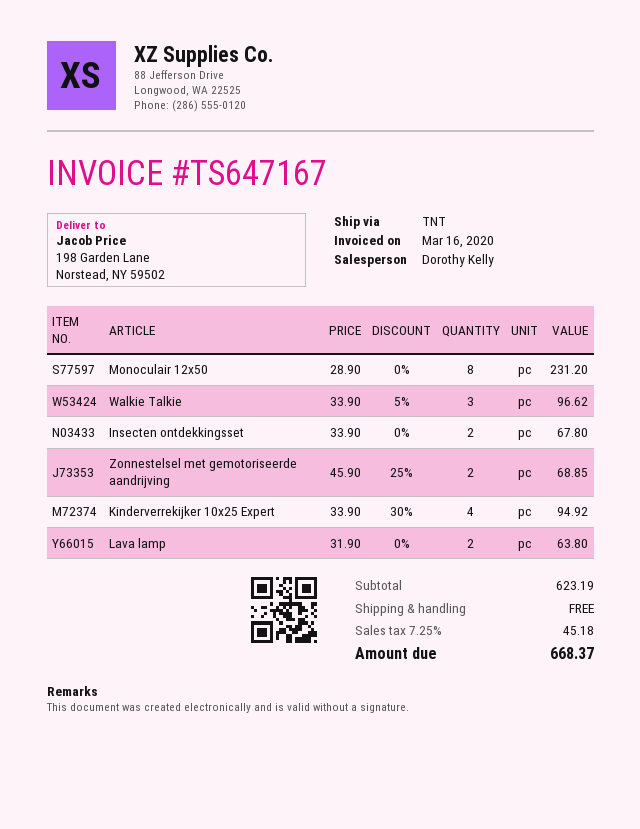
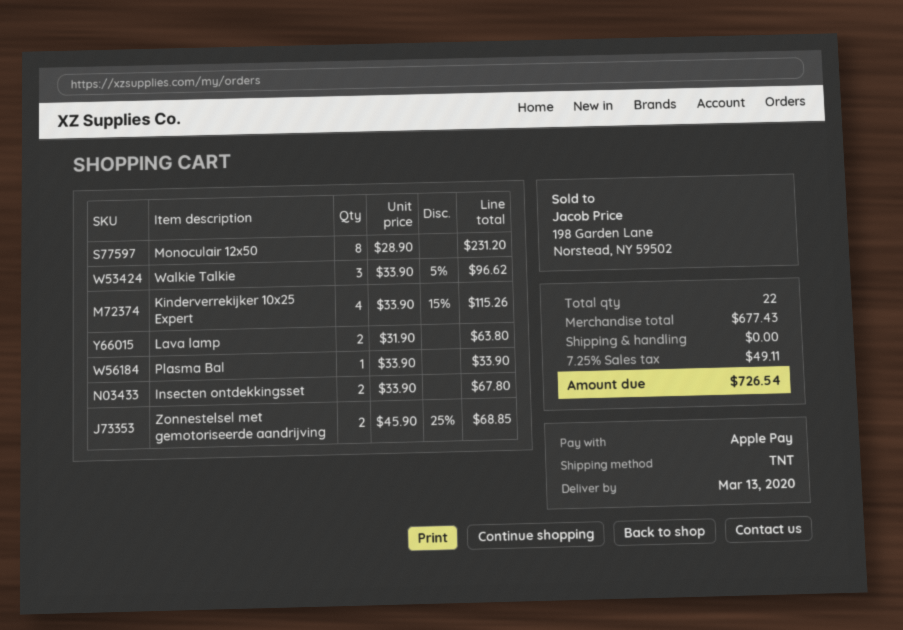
Kinderverrekijker 10x25 Expert: 4 x 33.90 - 30% = 94.92 -> 4 x 33.90 - 15% = 115.26
Plasma Bal: none -> 1 x 33.90 = 33.90
subtotal: 623.19 -> 677.43
tax: 7.25% = 45.18 -> 7.25% = 49.11
total: 668.37 -> 726.54

